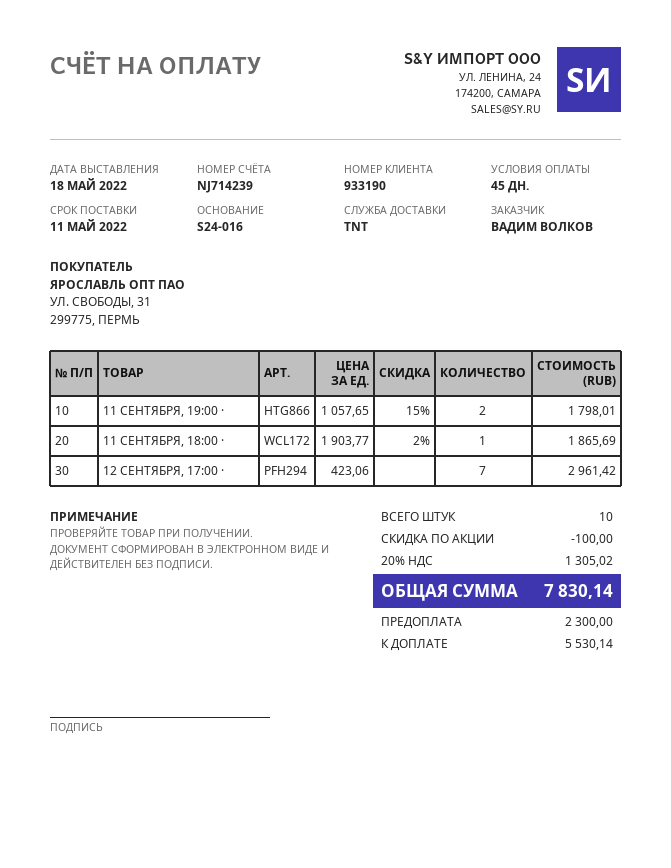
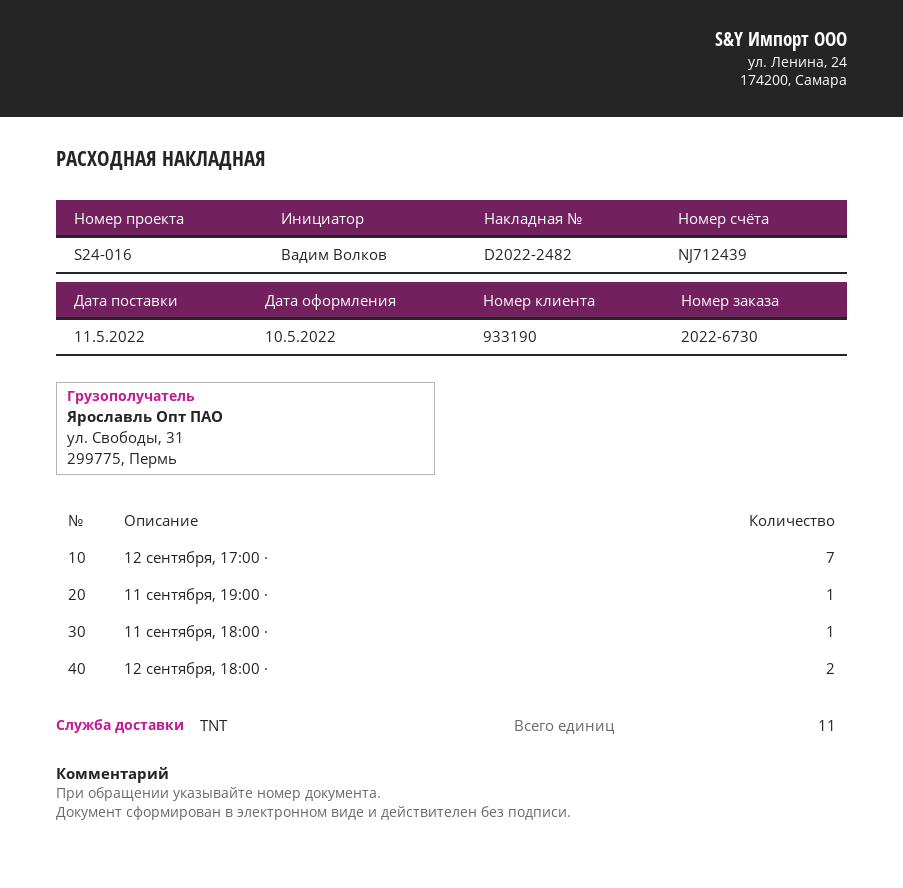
invoice number: NJ714239 -> NJ712439
11 СЕНТЯБРЯ, 19:00 ·: 2 -> 1
12 сентября, 18:00 ·: none -> 2
total quantity: 10 -> 11

